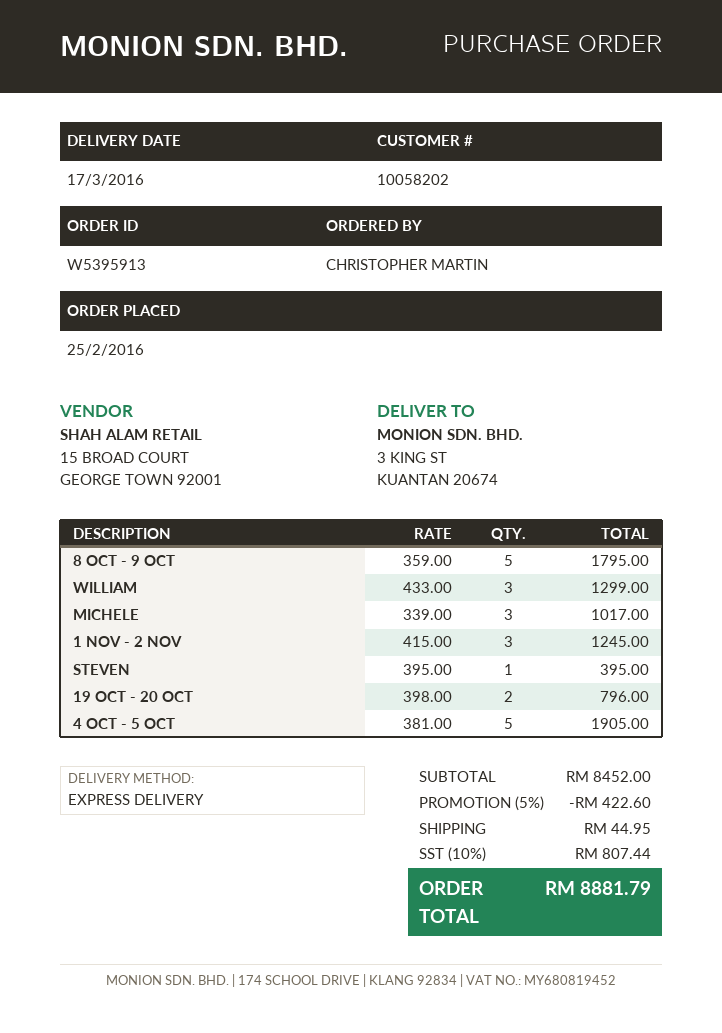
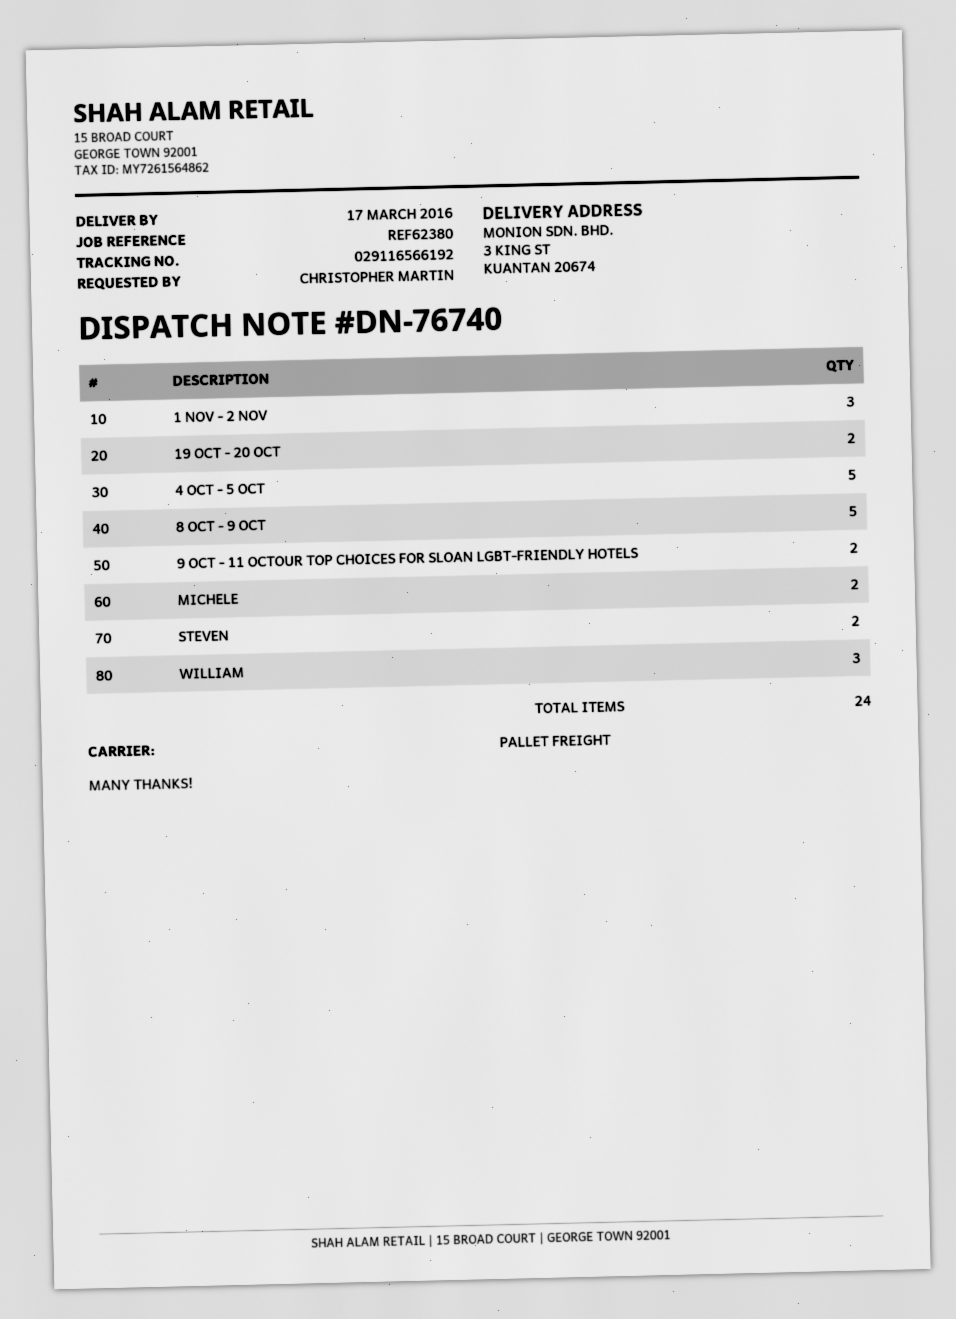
shipping method: express -> pallet freight
MICHELE: 3 -> 2
STEVEN: 1 -> 2
9 OCT - 11 OCTOUR TOP CHOICES FOR SLOAN LGBT-FRIENDLY HOTELS: none -> 2

